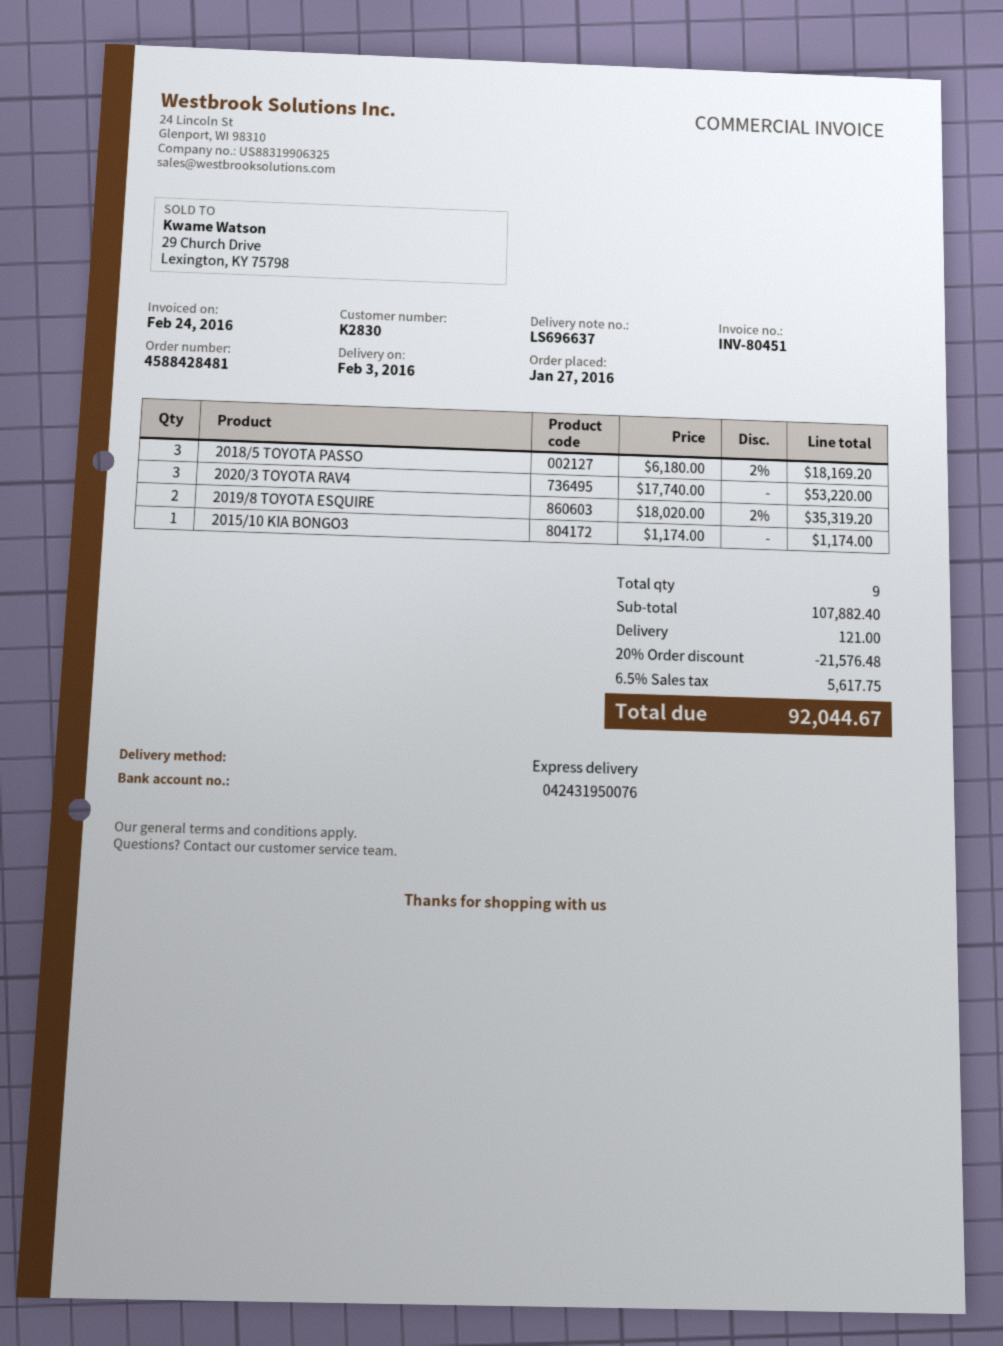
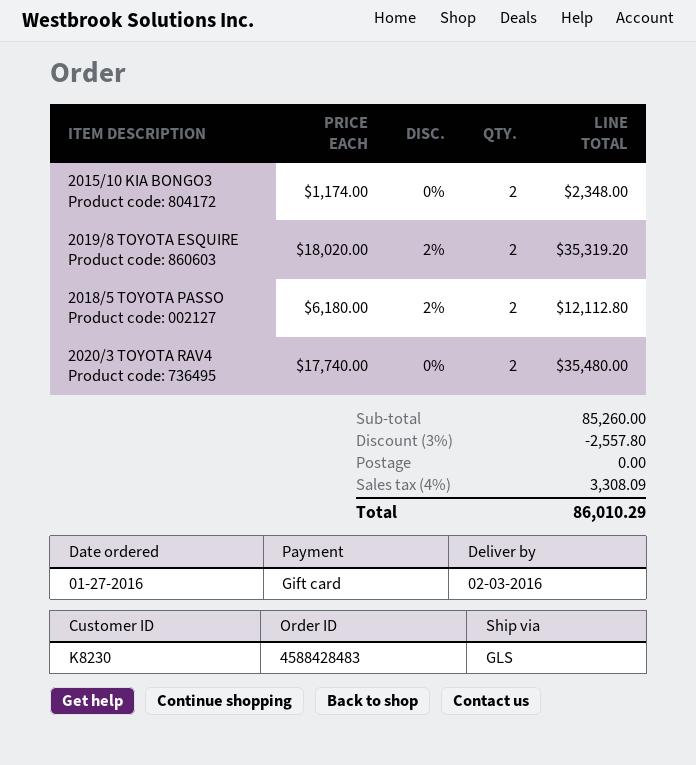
order number: 4588428481 -> 4588428483
customer number: K2830 -> K8230
shipping method: express -> GLS
2018/5 TOYOTA PASSO: 3 x 6180.00 - 2% = 18169.20 -> 2 x 6180.00 - 2% = 12112.80
2020/3 TOYOTA RAV4: 3 x 17740.00 = 53220.00 -> 2 x 17740.00 = 35480.00
2015/10 KIA BONGO3: 1 x 1174.00 = 1174.00 -> 2 x 1174.00 = 2348.00
subtotal: 107882.40 -> 85260.00
discount: 20% = 21576.48 -> 3% = 2557.80
shipping: 121.00 -> 0.00
tax: 6.5% = 5617.75 -> 4% = 3308.09
total: 92044.67 -> 86010.29

